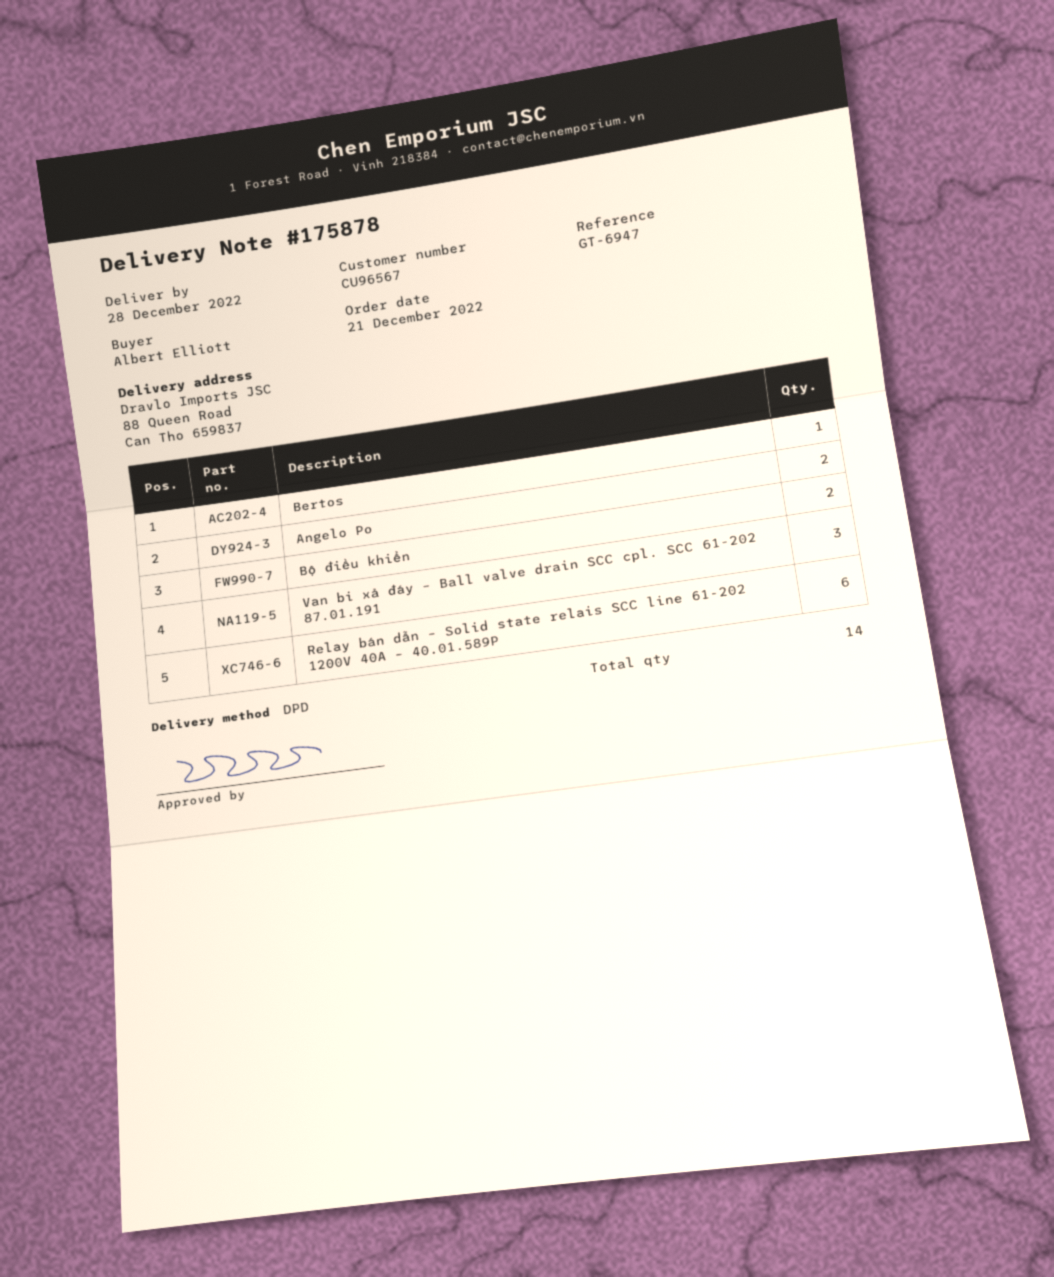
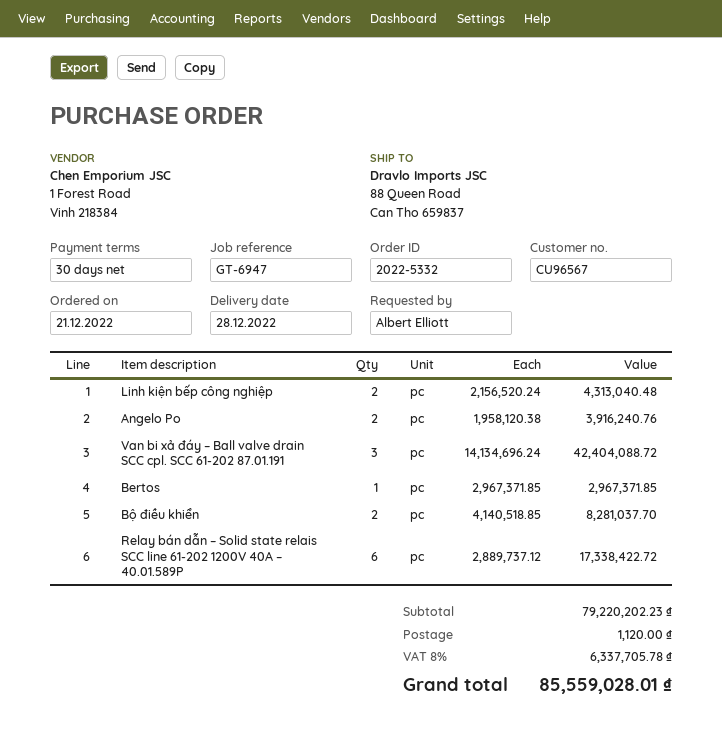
Linh kiện bếp công nghiệp: none -> 2

